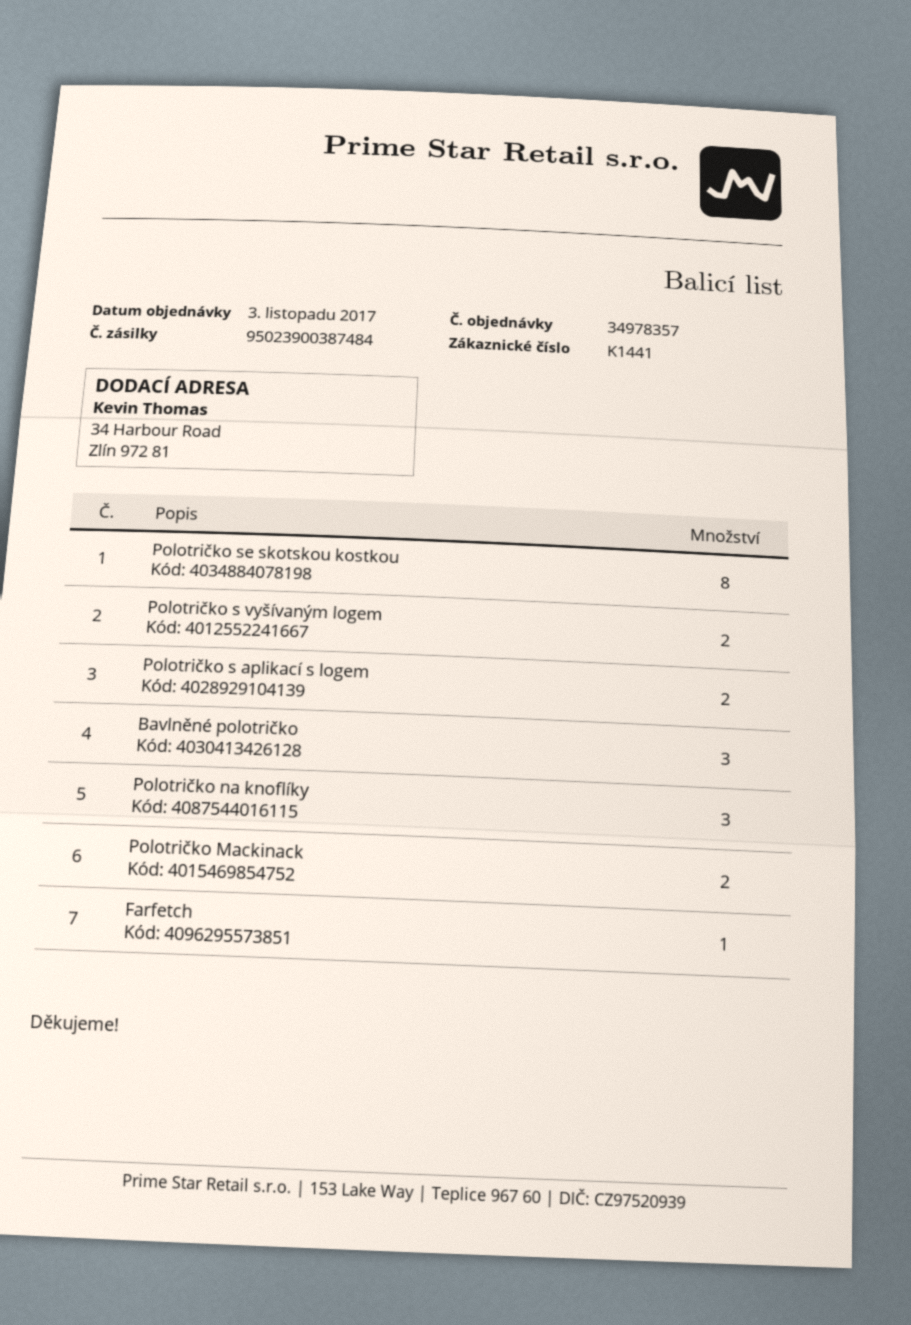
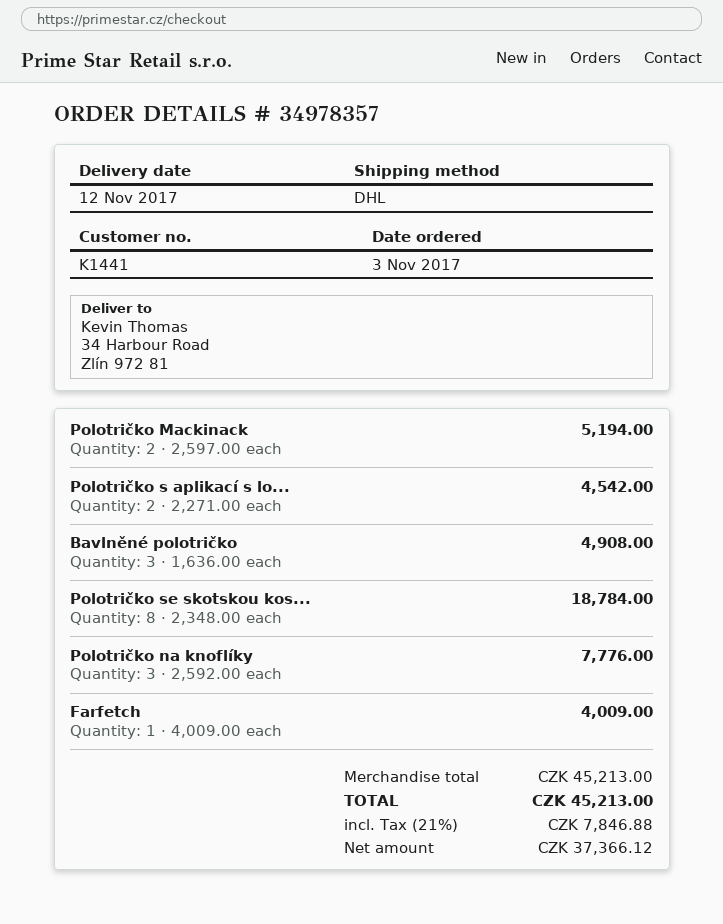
Polotričko s vyšívaným logem: 2 -> none

